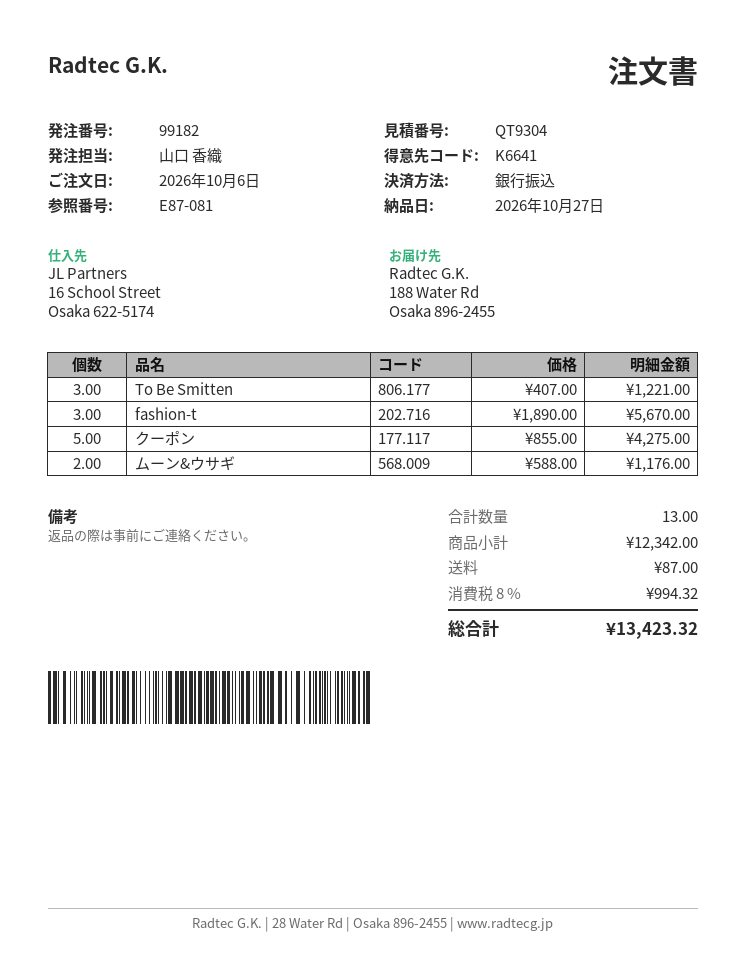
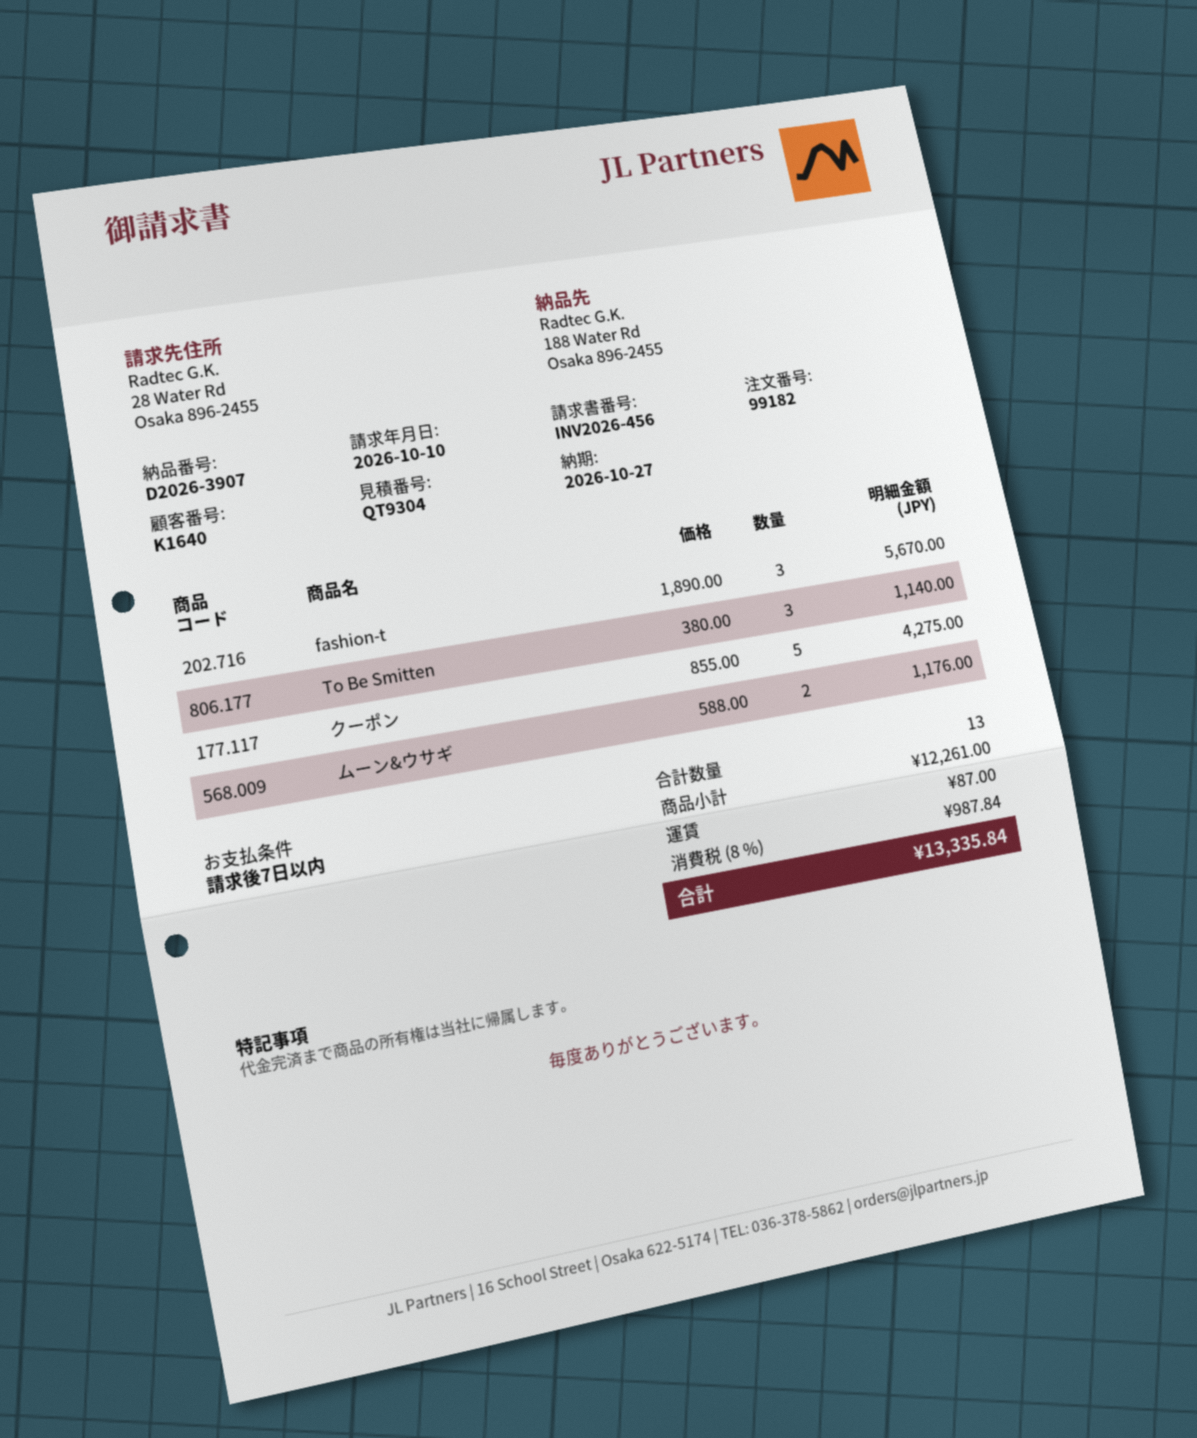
customer number: K6641 -> K1640
To Be Smitten: 3 x 407.00 = 1221.00 -> 3 x 380.00 = 1140.00
subtotal: 12342.00 -> 12261.00
tax: 8% = 994.32 -> 8% = 987.84
total: 13423.32 -> 13335.84

